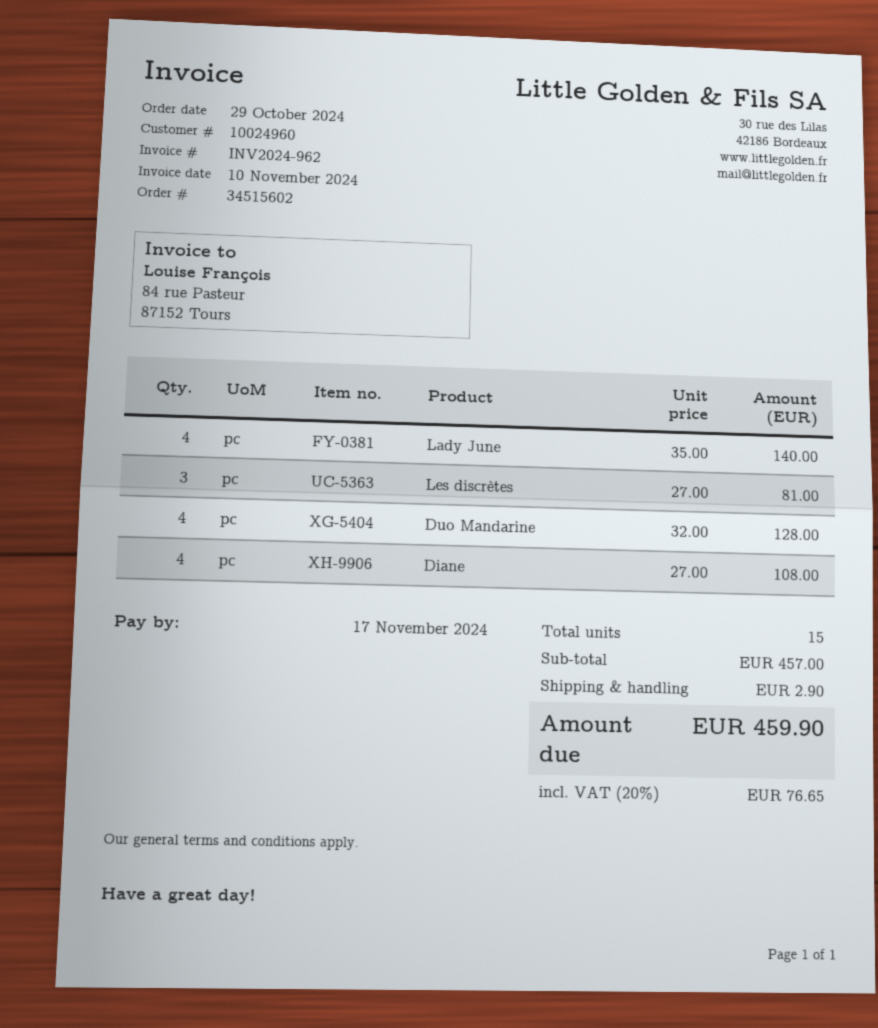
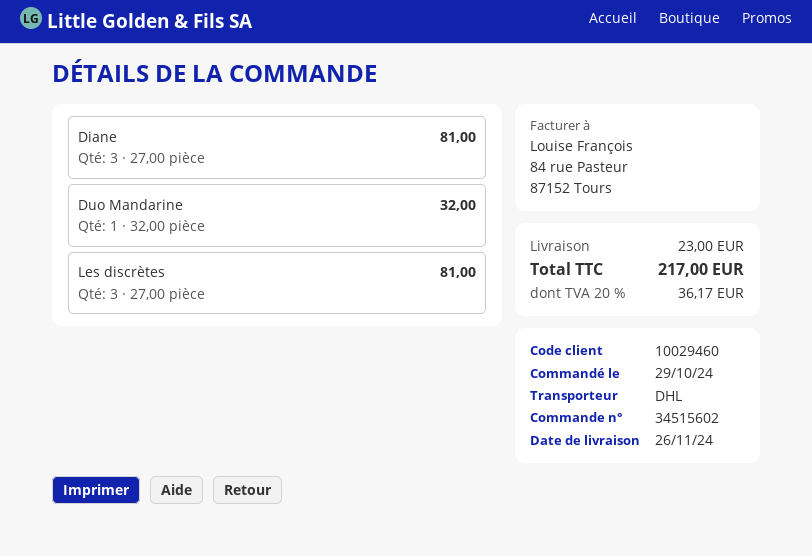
customer number: 10024960 -> 10029460
Lady June: 4 x 35.00 = 140.00 -> none
Duo Mandarine: 4 x 32.00 = 128.00 -> 1 x 32.00 = 32.00
Diane: 4 x 27.00 = 108.00 -> 3 x 27.00 = 81.00
shipping: 2.90 -> 23.00
tax: 20% = 76.65 -> 20% = 36.17
total: 459.90 -> 217.00

